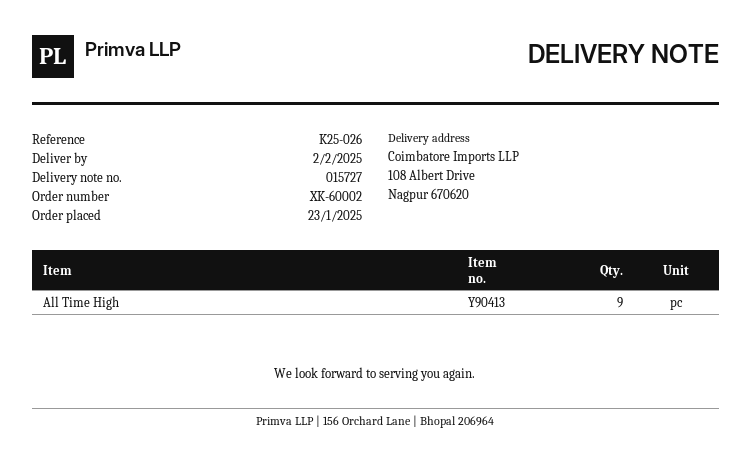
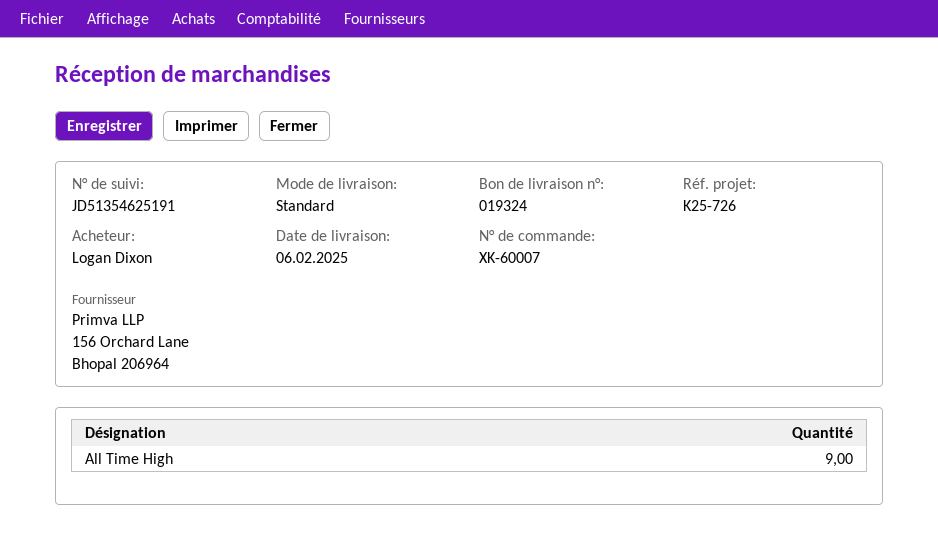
order number: XK-60002 -> XK-60007
delivery note number: 015727 -> 019324
delivery date: 2025-02-02 -> 2025-02-06
reference: K25-026 -> K25-726

